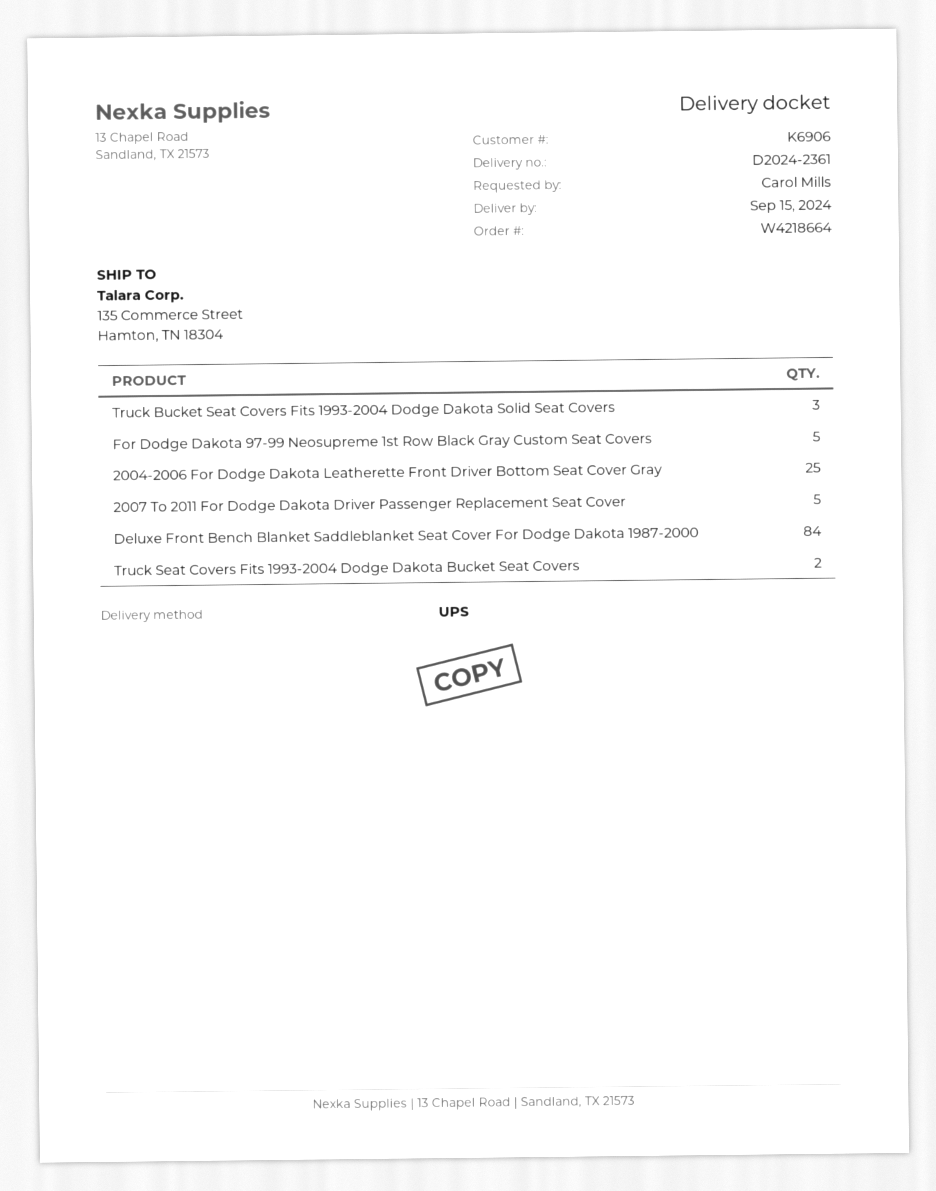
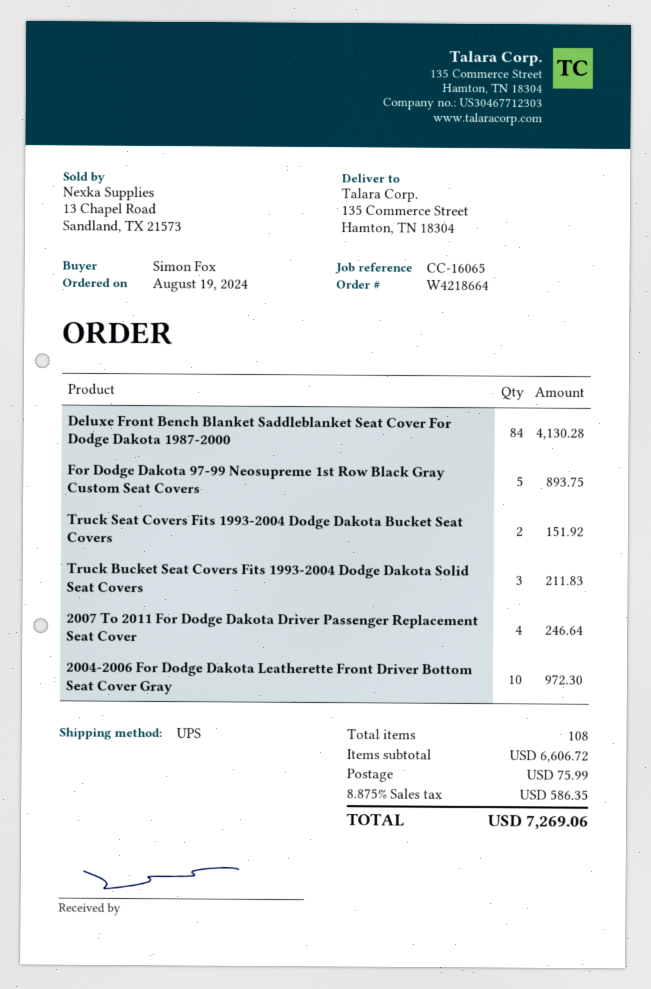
ordered by: Carol Mills -> Simon Fox
2004-2006 For Dodge Dakota Leatherette Front Driver Bottom Seat Cover Gray: 25 -> 10
2007 To 2011 For Dodge Dakota Driver Passenger Replacement Seat Cover: 5 -> 4

